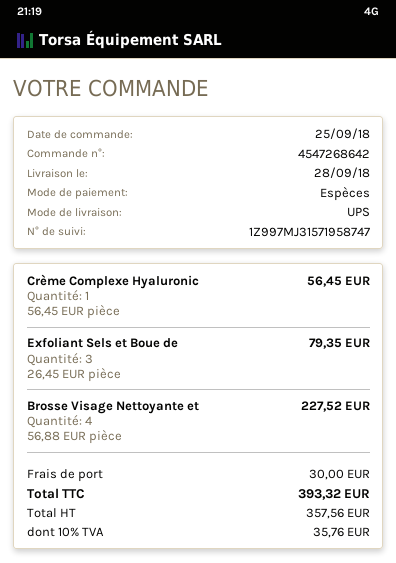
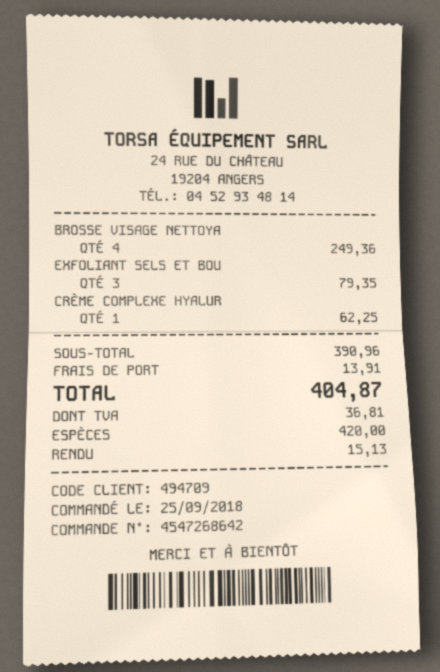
Crème Complexe Hyaluronic: 1 for 56.45 -> 1 for 62.25
Brosse Visage Nettoyante et: 4 for 227.52 -> 4 for 249.36
shipping: 30.00 -> 13.91
tax: 35.76 -> 36.81
total: 393.32 -> 404.87

